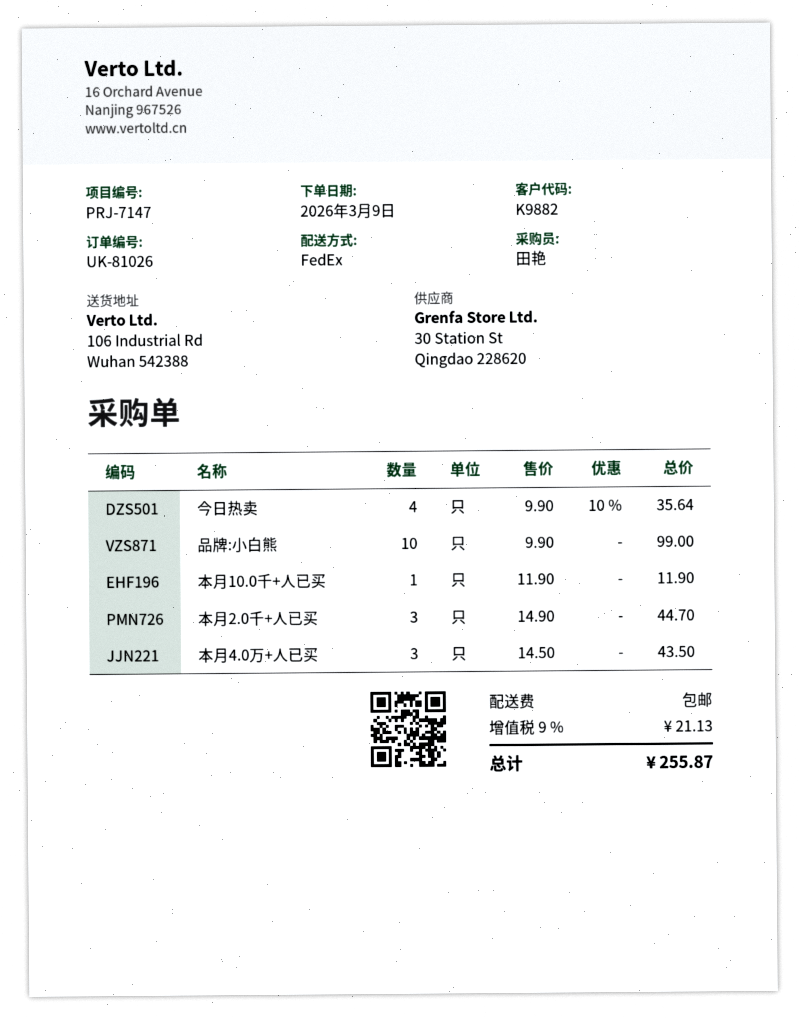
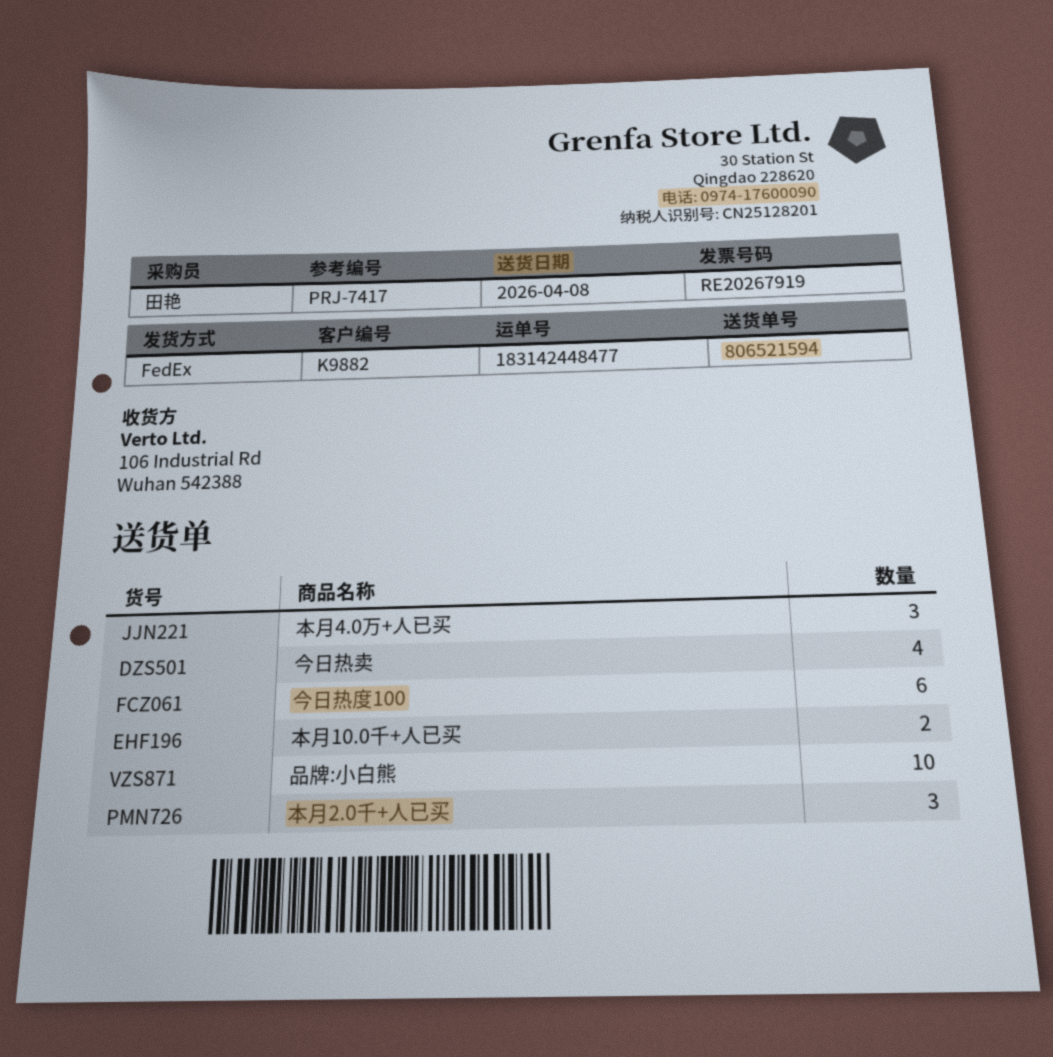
reference: PRJ-7147 -> PRJ-7417
本月10.0千+人已买: 1 -> 2
今日热度100: none -> 6

